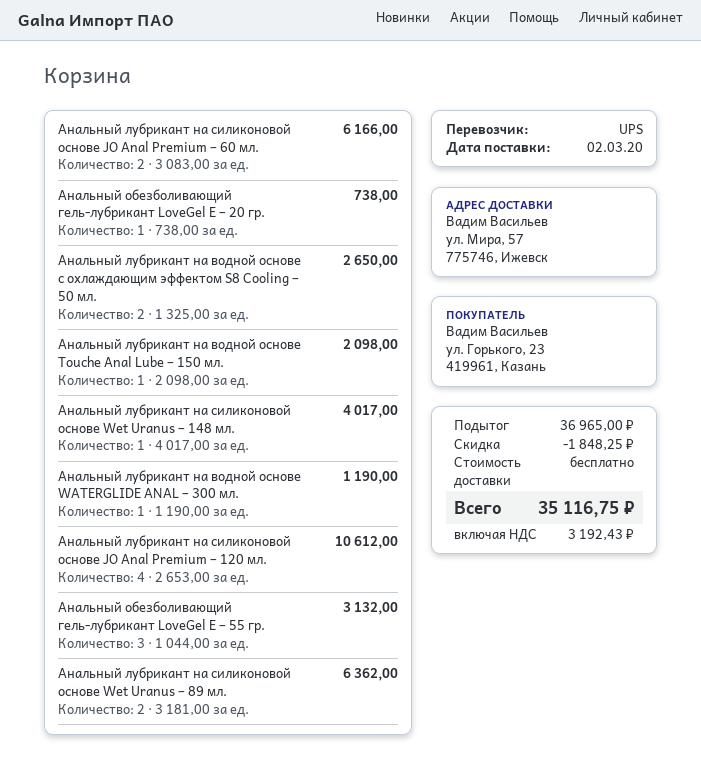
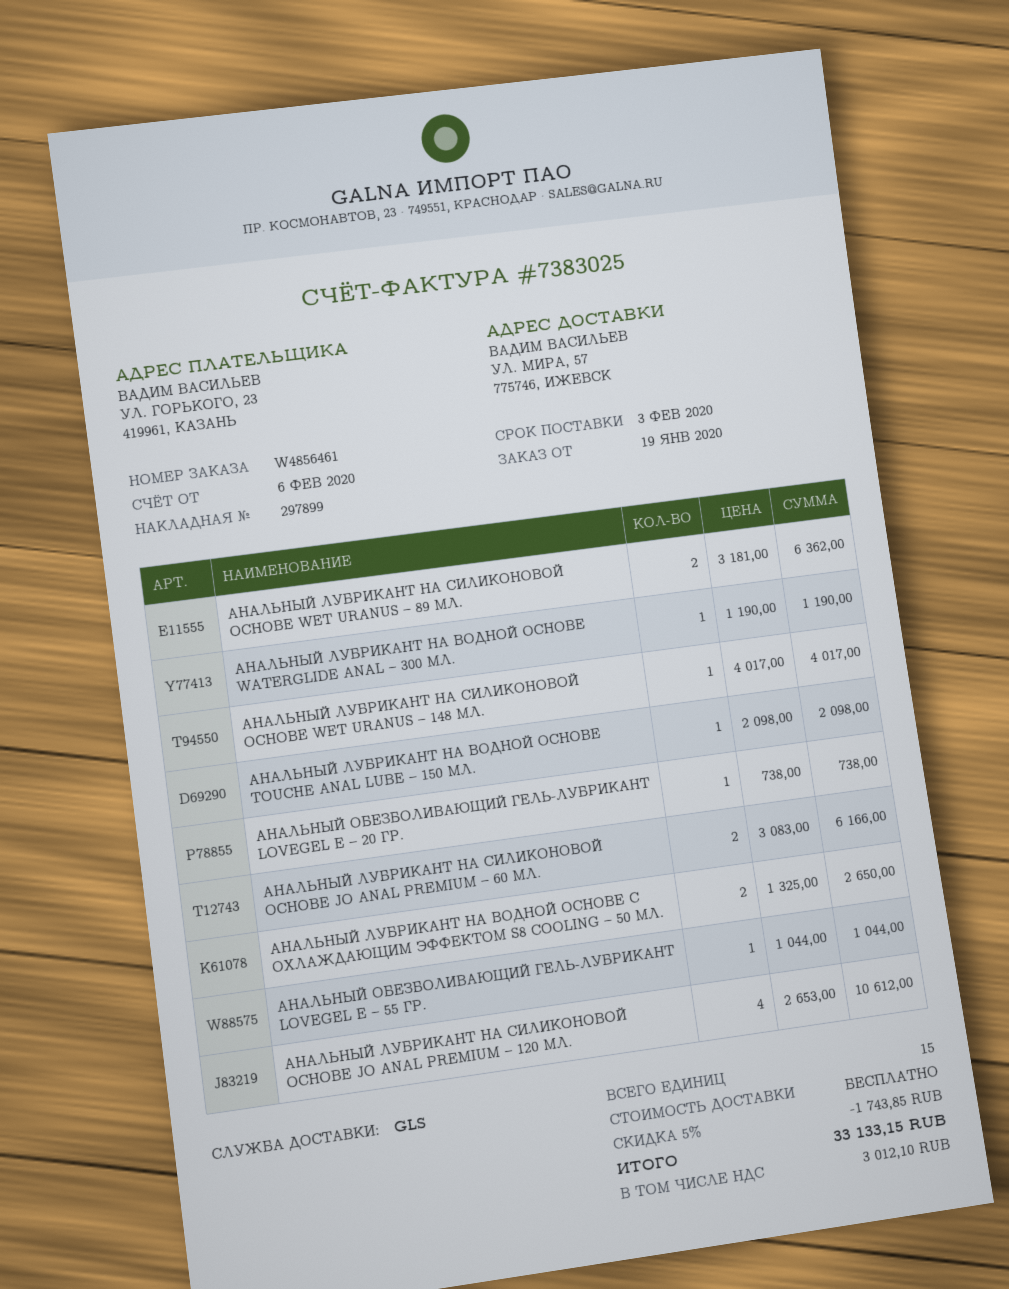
delivery date: 2020-03-02 -> 2020-02-03
shipping method: UPS -> GLS
Анальный обезболивающий гель-лубрикант LoveGel E – 55 гр.: 3 x 1044.00 = 3132.00 -> 1 x 1044.00 = 1044.00
discount: 1848.25 -> 1743.85
tax: 3192.43 -> 3012.10
total: 35116.75 -> 33133.15

